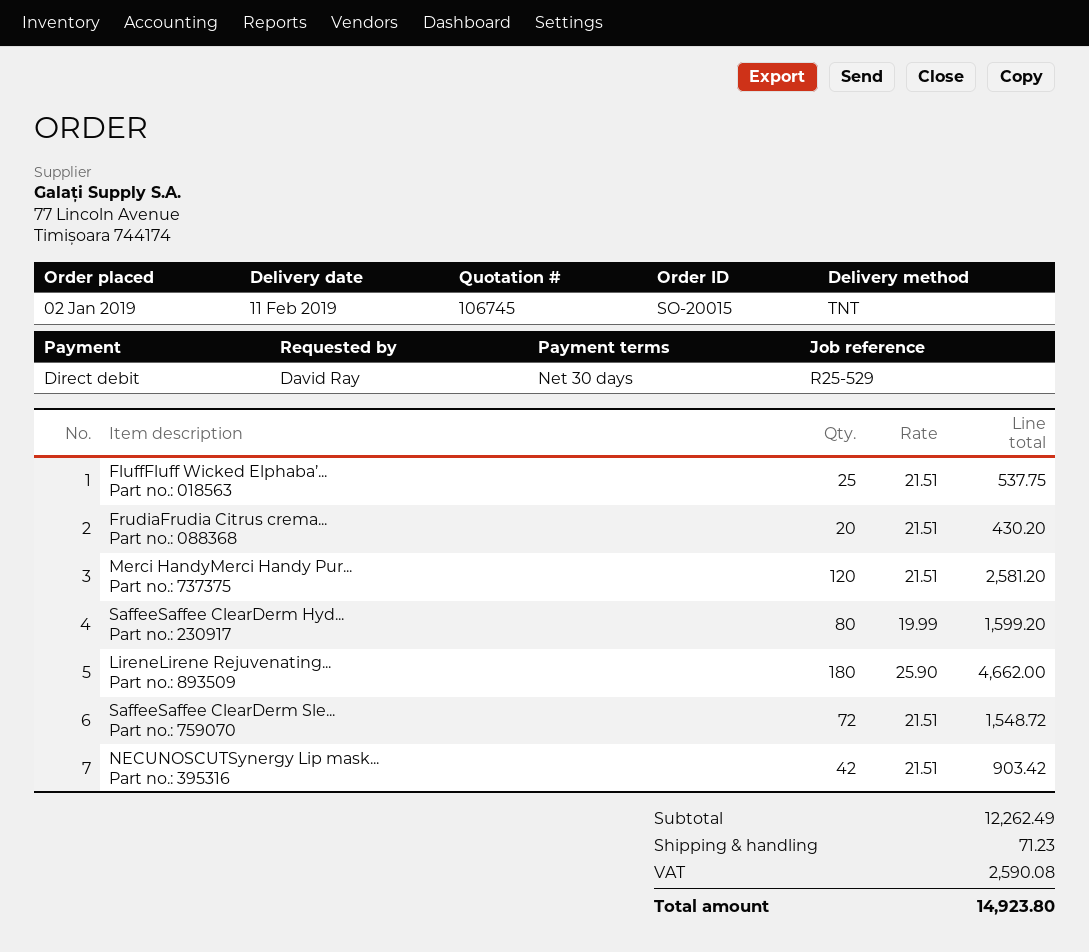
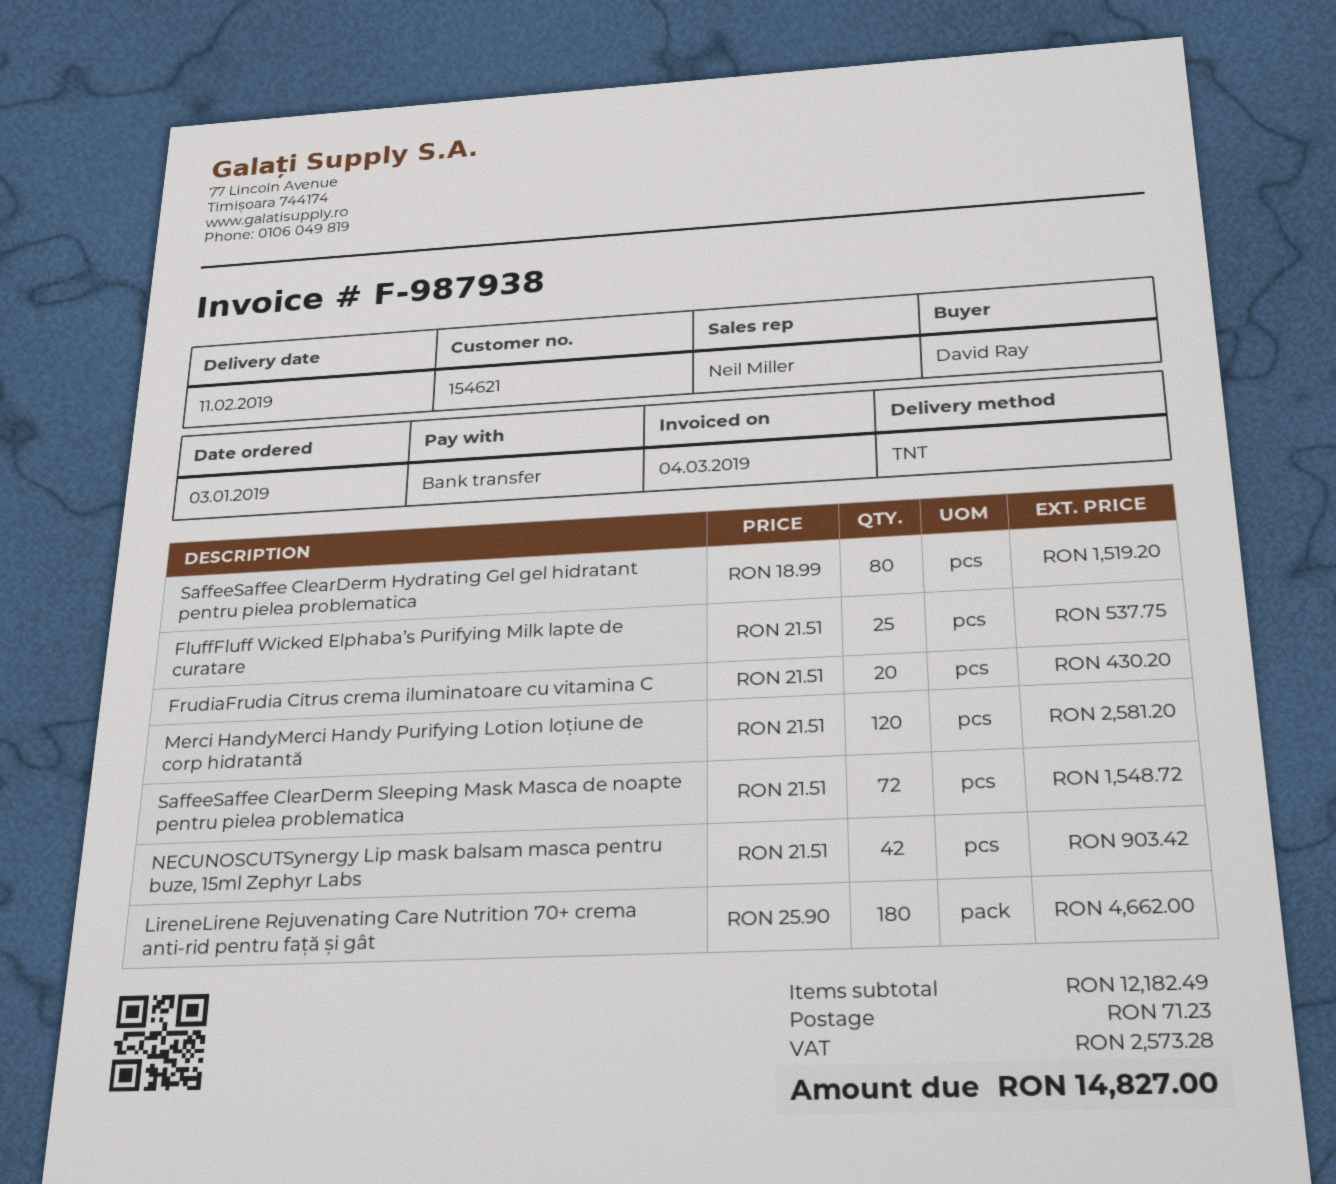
order date: 2019-01-02 -> 2019-01-03
payment method: direct debit -> bank transfer
SaffeeSaffee ClearDerm Hyd...: 80 x 19.99 = 1599.20 -> 80 x 18.99 = 1519.20
subtotal: 12262.49 -> 12182.49
tax: 2590.08 -> 2573.28
total: 14923.80 -> 14827.00

